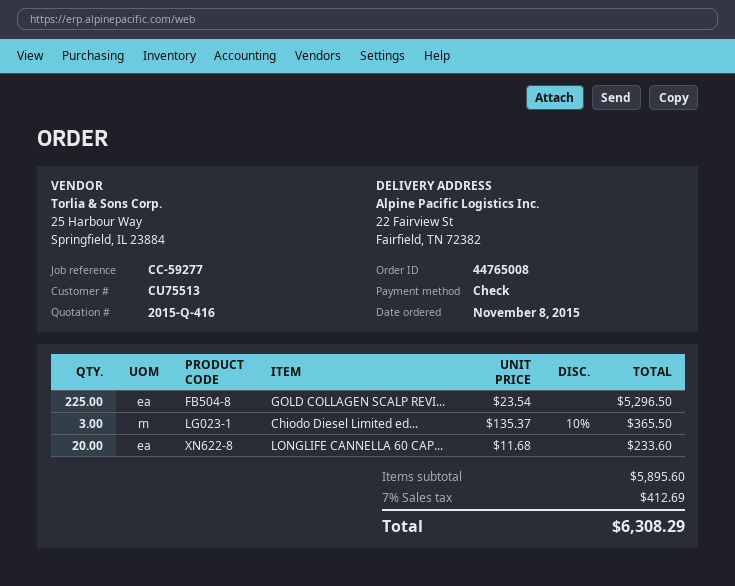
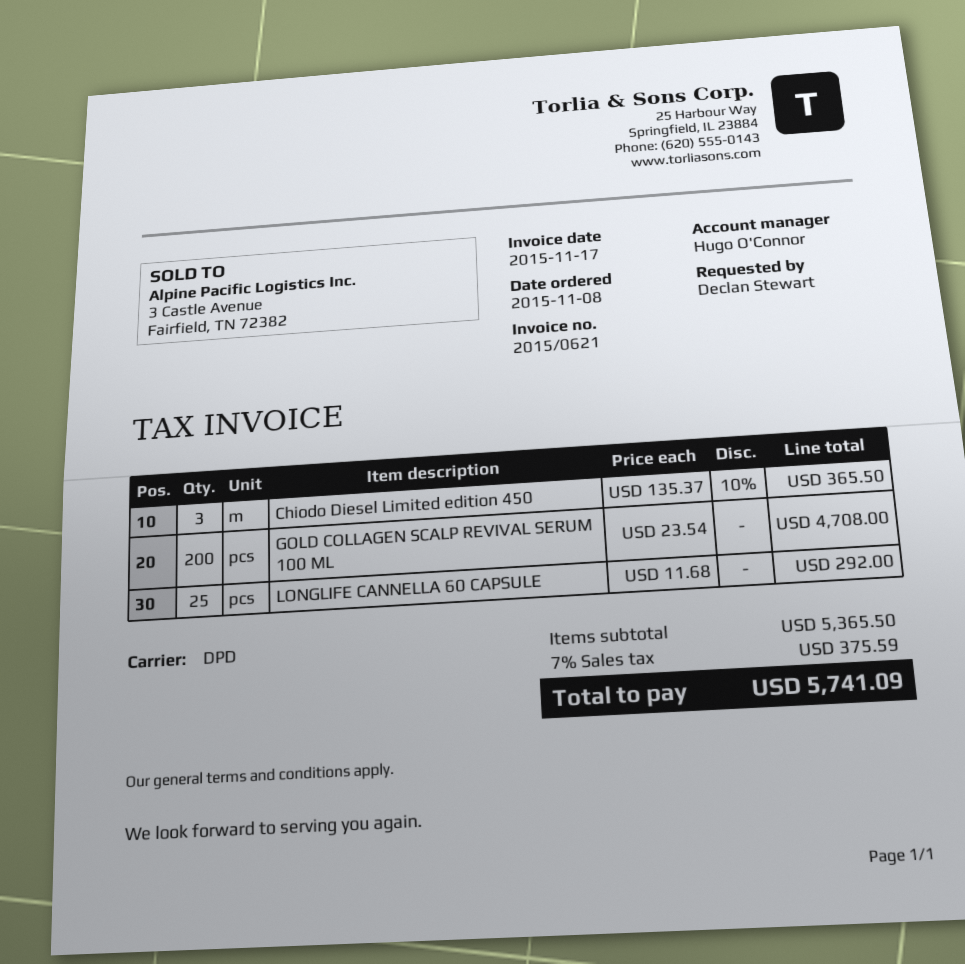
GOLD COLLAGEN SCALP REVI...: 225 x 23.54 = 5296.50 -> 200 x 23.54 = 4708.00
LONGLIFE CANNELLA 60 CAP...: 20 x 11.68 = 233.60 -> 25 x 11.68 = 292.00
subtotal: 5895.60 -> 5365.50
tax: 7% = 412.69 -> 7% = 375.59
total: 6308.29 -> 5741.09

